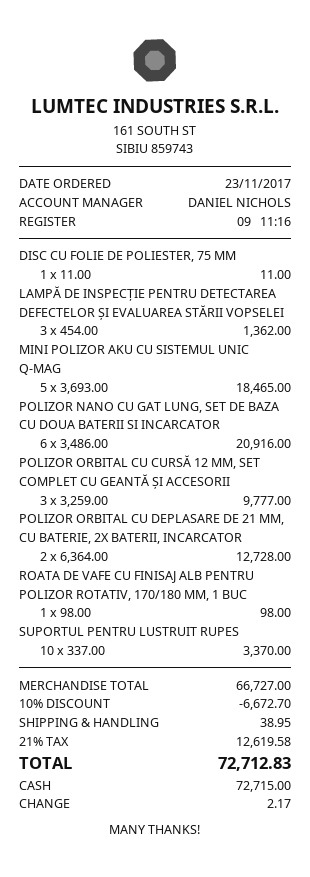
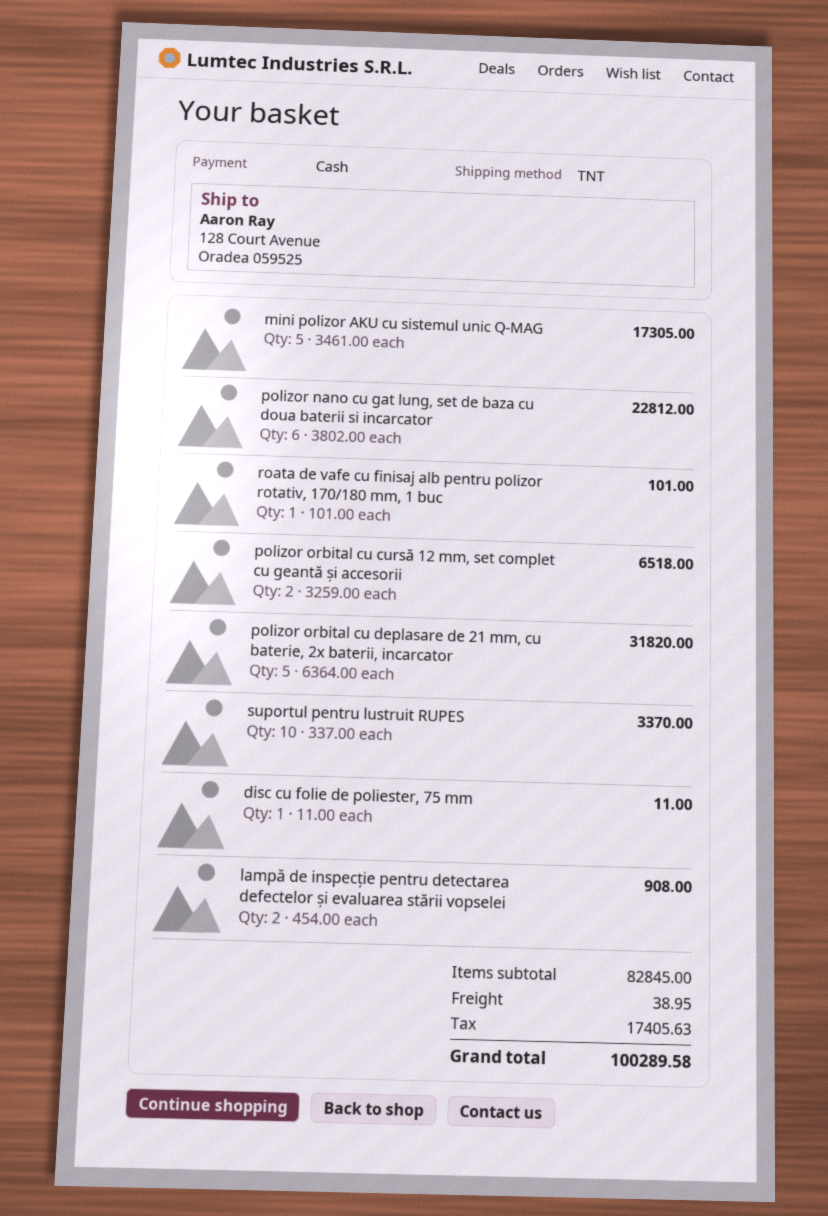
LAMPĂ DE INSPECȚIE PENTRU DETECTAREA DEFECTELOR ȘI EVALUAREA STĂRII VOPSELEI: 3 x 454.00 = 1362.00 -> 2 x 454.00 = 908.00
MINI POLIZOR AKU CU SISTEMUL UNIC Q-MAG: 5 x 3693.00 = 18465.00 -> 5 x 3461.00 = 17305.00
POLIZOR NANO CU GAT LUNG, SET DE BAZA CU DOUA BATERII SI INCARCATOR: 6 x 3486.00 = 20916.00 -> 6 x 3802.00 = 22812.00
POLIZOR ORBITAL CU CURSĂ 12 MM, SET COMPLET CU GEANTĂ ȘI ACCESORII: 3 x 3259.00 = 9777.00 -> 2 x 3259.00 = 6518.00
POLIZOR ORBITAL CU DEPLASARE DE 21 MM, CU BATERIE, 2X BATERII, INCARCATOR: 2 x 6364.00 = 12728.00 -> 5 x 6364.00 = 31820.00
ROATA DE VAFE CU FINISAJ ALB PENTRU POLIZOR ROTATIV, 170/180 MM, 1 BUC: 1 x 98.00 = 98.00 -> 1 x 101.00 = 101.00
subtotal: 66727.00 -> 82845.00
discount: 10% = 6672.70 -> none
tax: 12619.58 -> 17405.63
total: 72712.83 -> 100289.58

